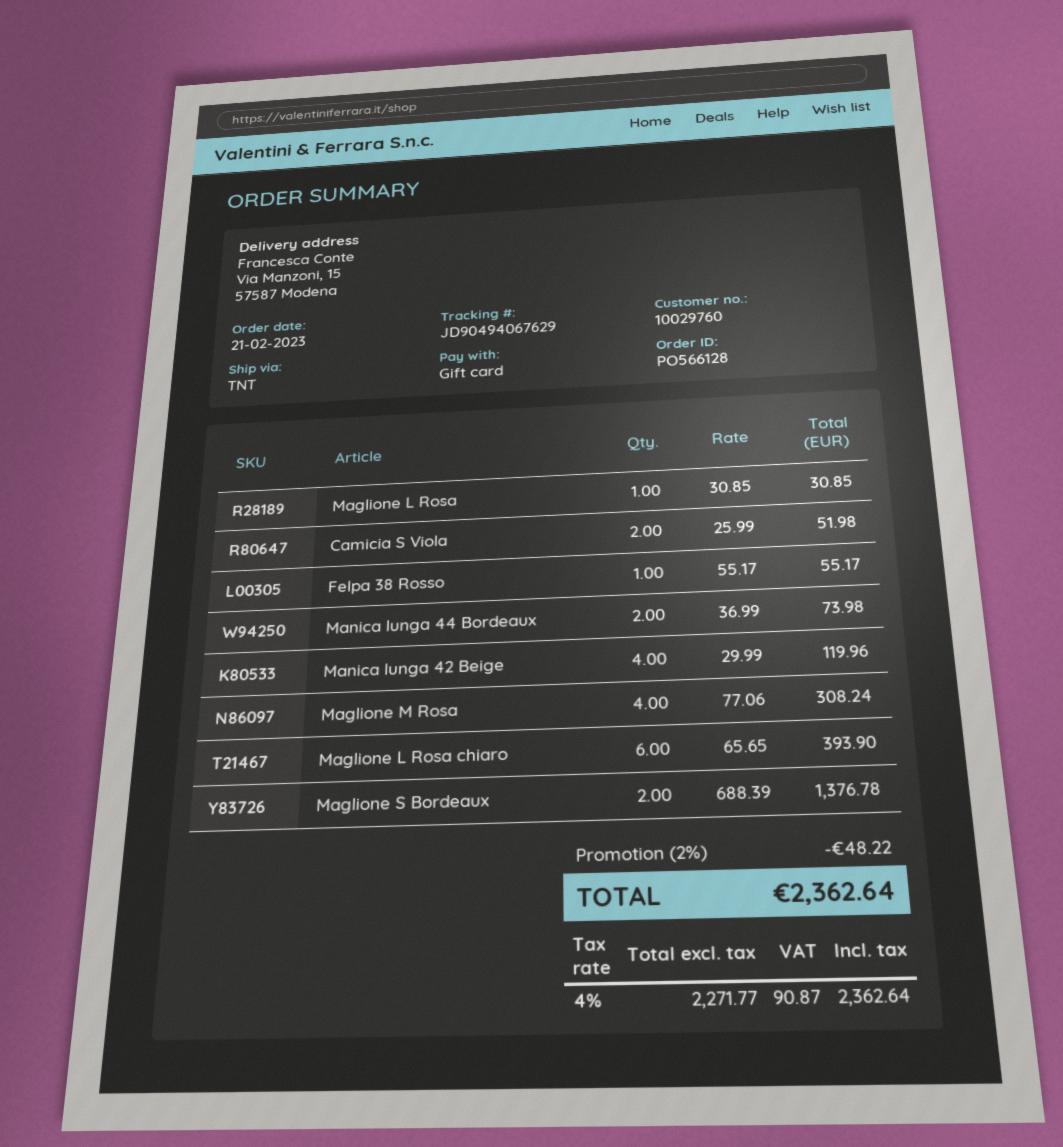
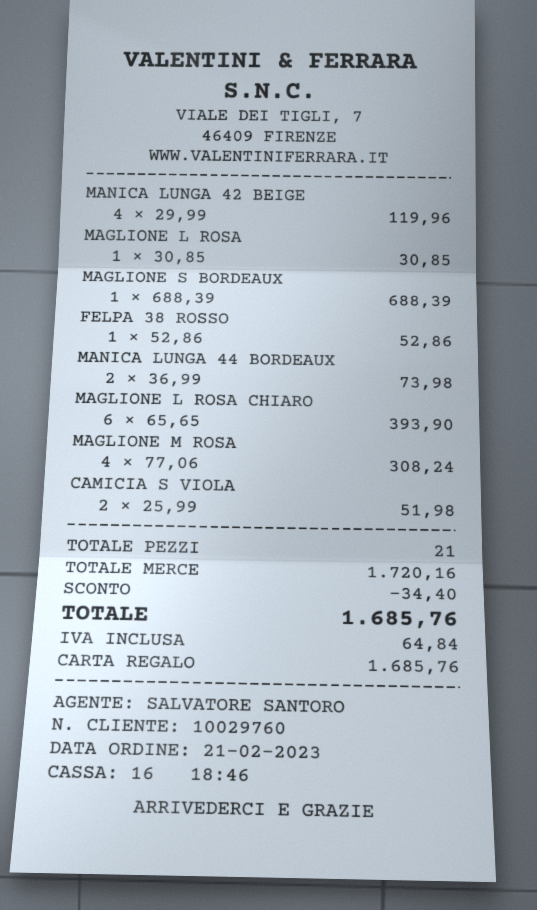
Felpa 38 Rosso: 1 x 55.17 = 55.17 -> 1 x 52.86 = 52.86
Maglione S Bordeaux: 2 x 688.39 = 1376.78 -> 1 x 688.39 = 688.39
discount: 48.22 -> 34.40
tax: 90.87 -> 64.84
total: 2362.64 -> 1685.76

